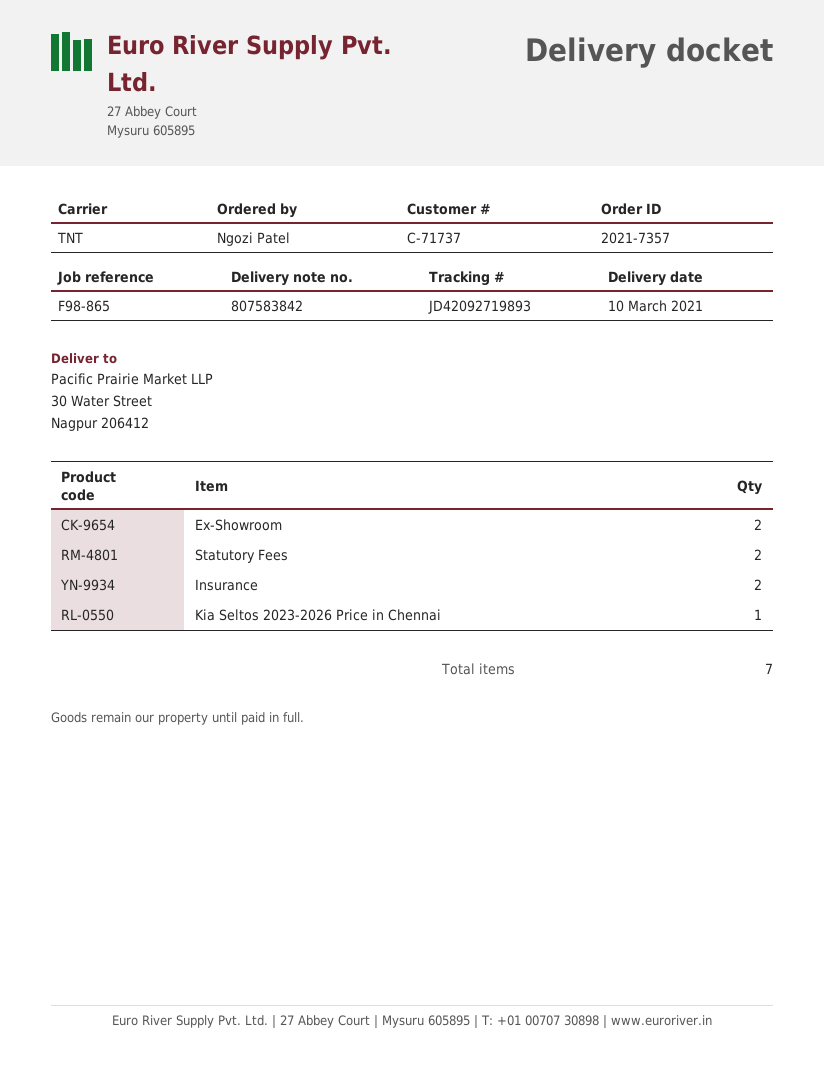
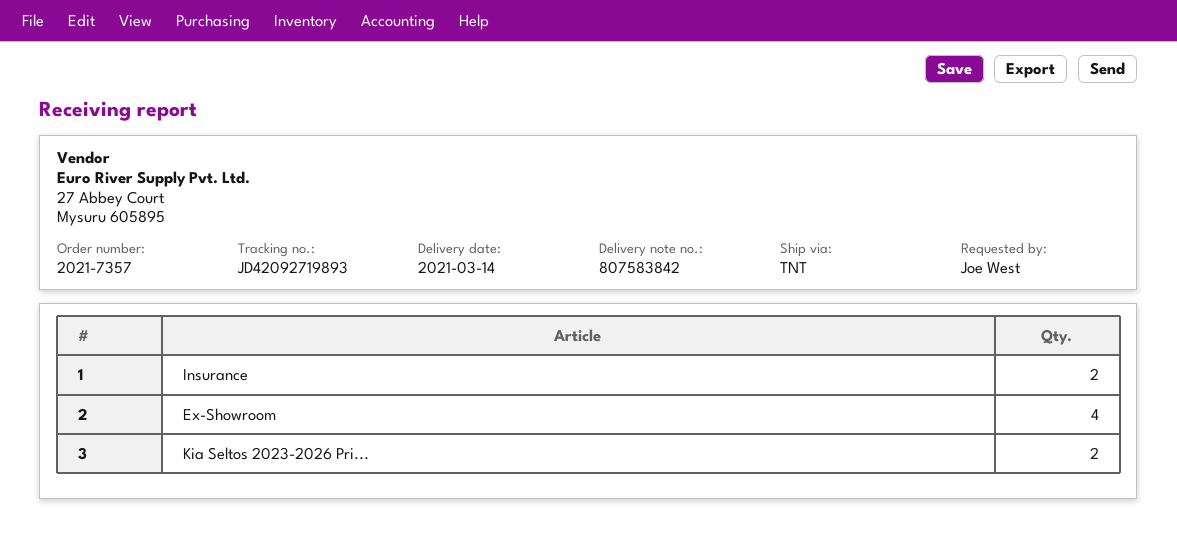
delivery date: 2021-03-10 -> 2021-03-14
ordered by: Ngozi Patel -> Joe West
Ex-Showroom: 2 -> 4
Statutory Fees: 2 -> none
Kia Seltos 2023-2026 Price in Chennai: 1 -> 2

